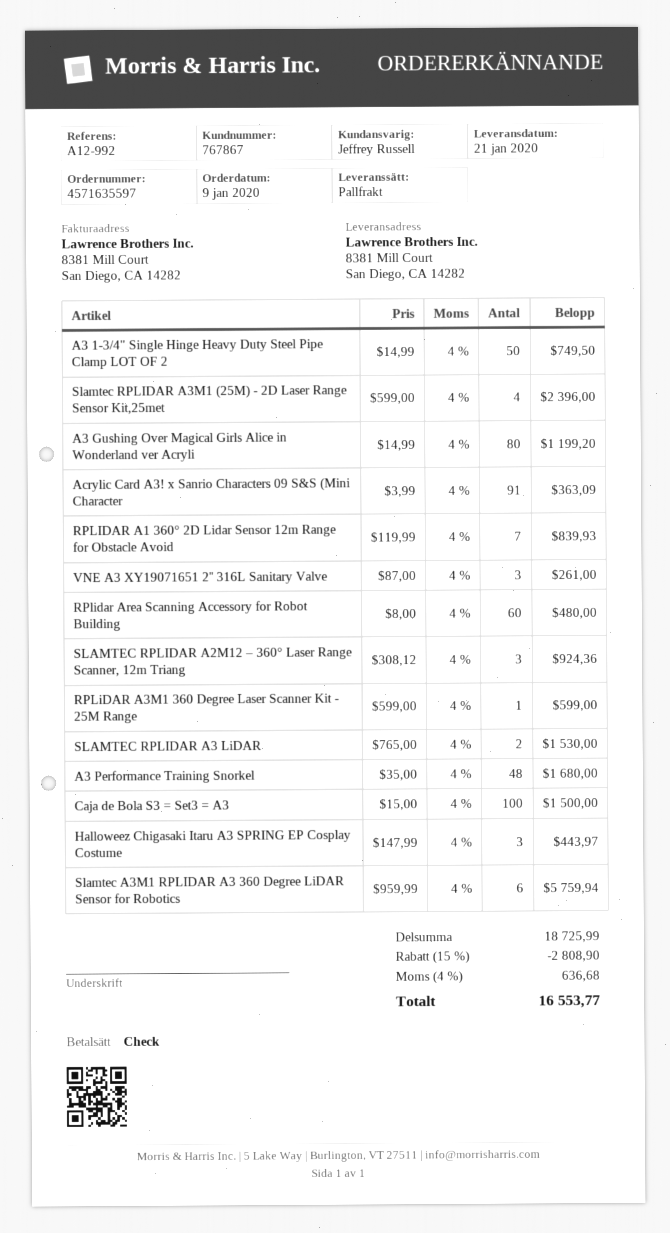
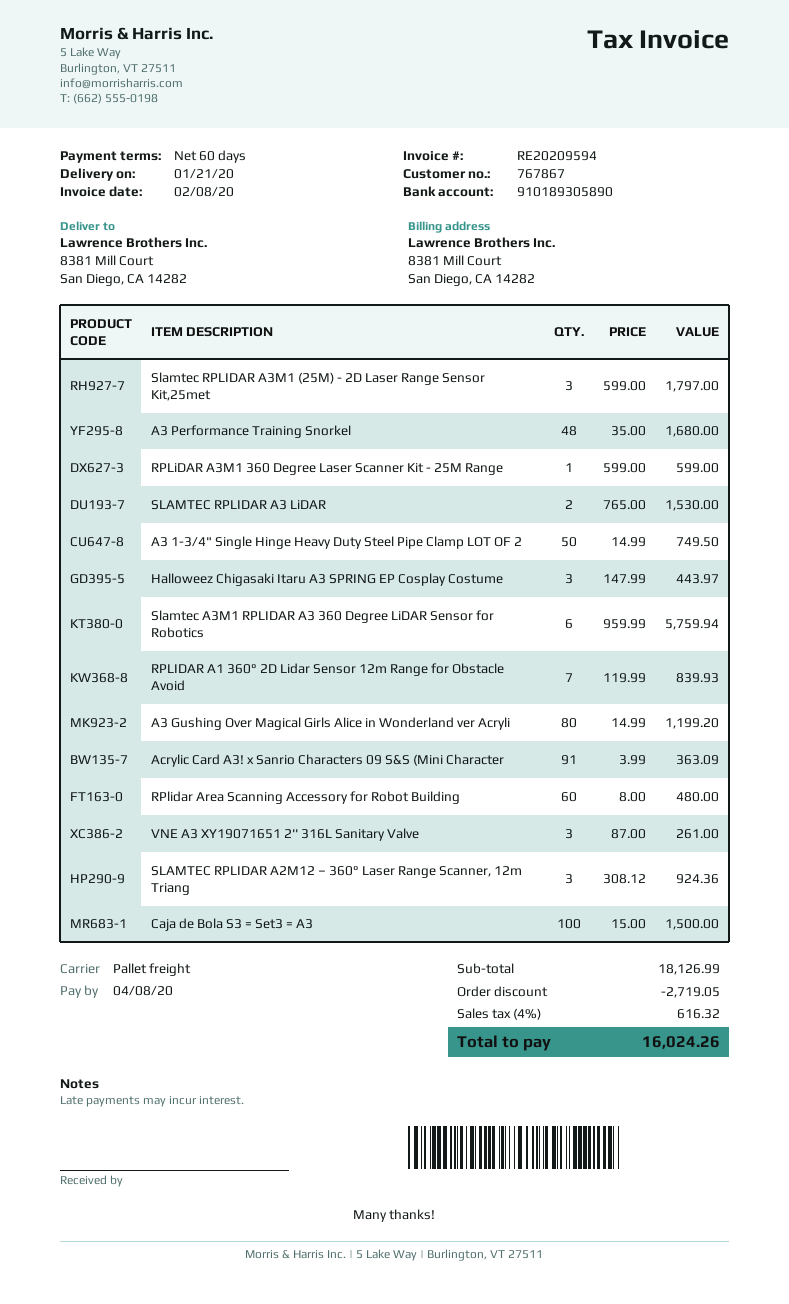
Slamtec RPLIDAR A3M1 (25M) - 2D Laser Range Sensor Kit,25met: 4 x 599.00 = 2396.00 -> 3 x 599.00 = 1797.00
subtotal: 18725.99 -> 18126.99
discount: 2808.90 -> 2719.05
tax: 4% = 636.68 -> 4% = 616.32
total: 16553.77 -> 16024.26

